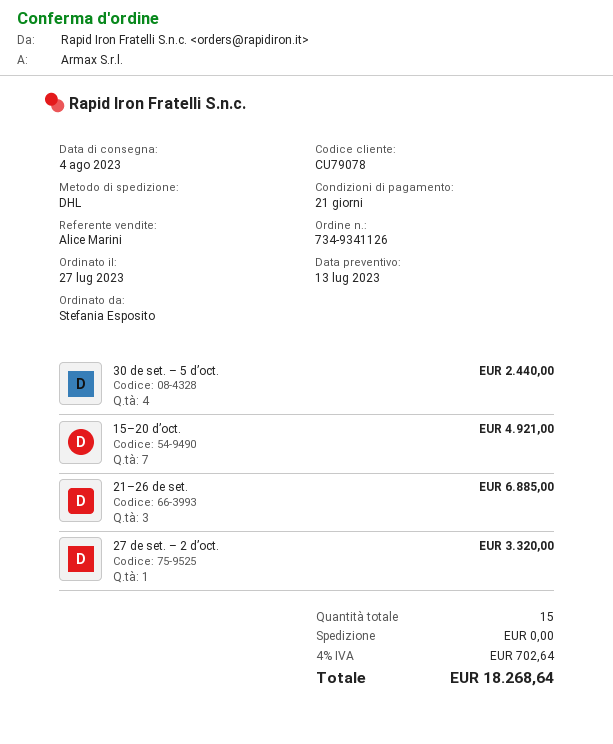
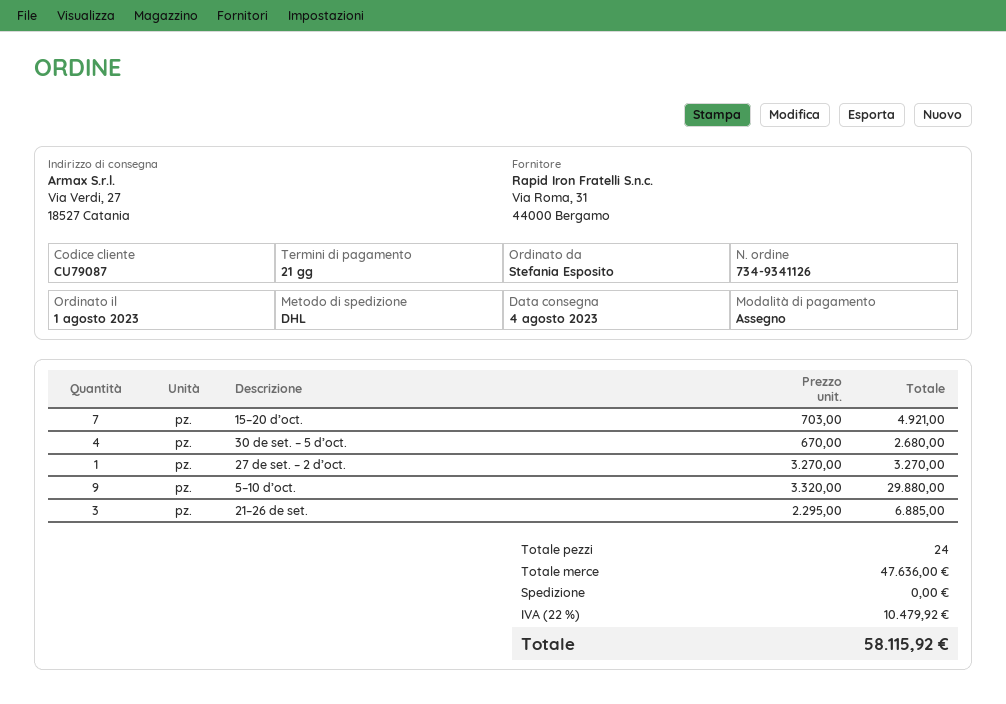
order date: 2023-07-27 -> 2023-08-01
customer number: CU79078 -> CU79087
30 de set. – 5 d’oct.: 4 for 2440.00 -> 4 for 2680.00
27 de set. – 2 d’oct.: 1 for 3320.00 -> 1 for 3270.00
5–10 d’oct.: none -> 9 for 29880.00
total quantity: 15 -> 24
tax: 4% = 702.64 -> 22% = 10479.92
total: 18268.64 -> 58115.92

